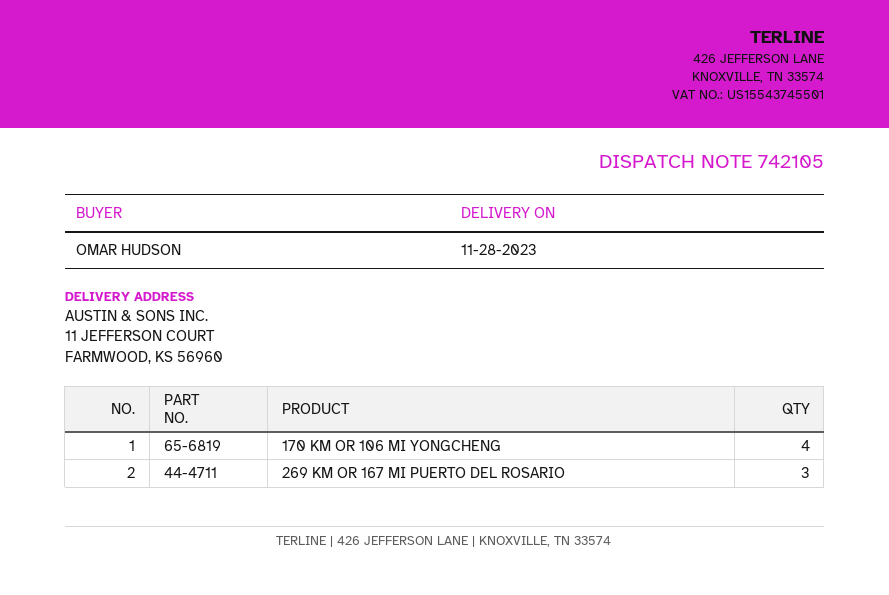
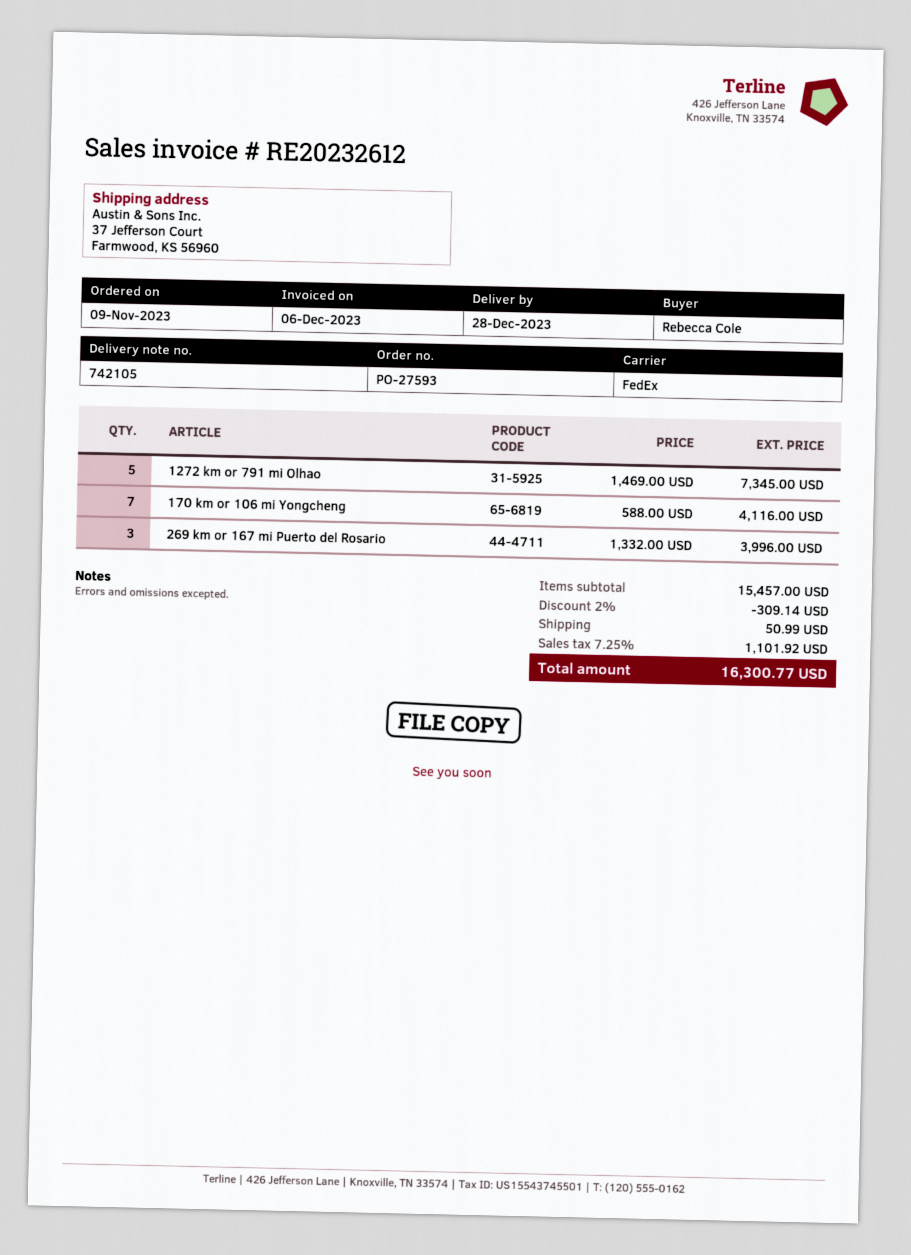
delivery date: 2023-11-28 -> 2023-12-28
ordered by: OMAR HUDSON -> Rebecca Cole
ship to: 11 JEFFERSON COURT, FARMWOOD, KS 56960 -> 37 Jefferson Court, Farmwood, KS 56960
170 KM OR 106 MI YONGCHENG: 4 -> 7
1272 km or 791 mi Olhao: none -> 5

